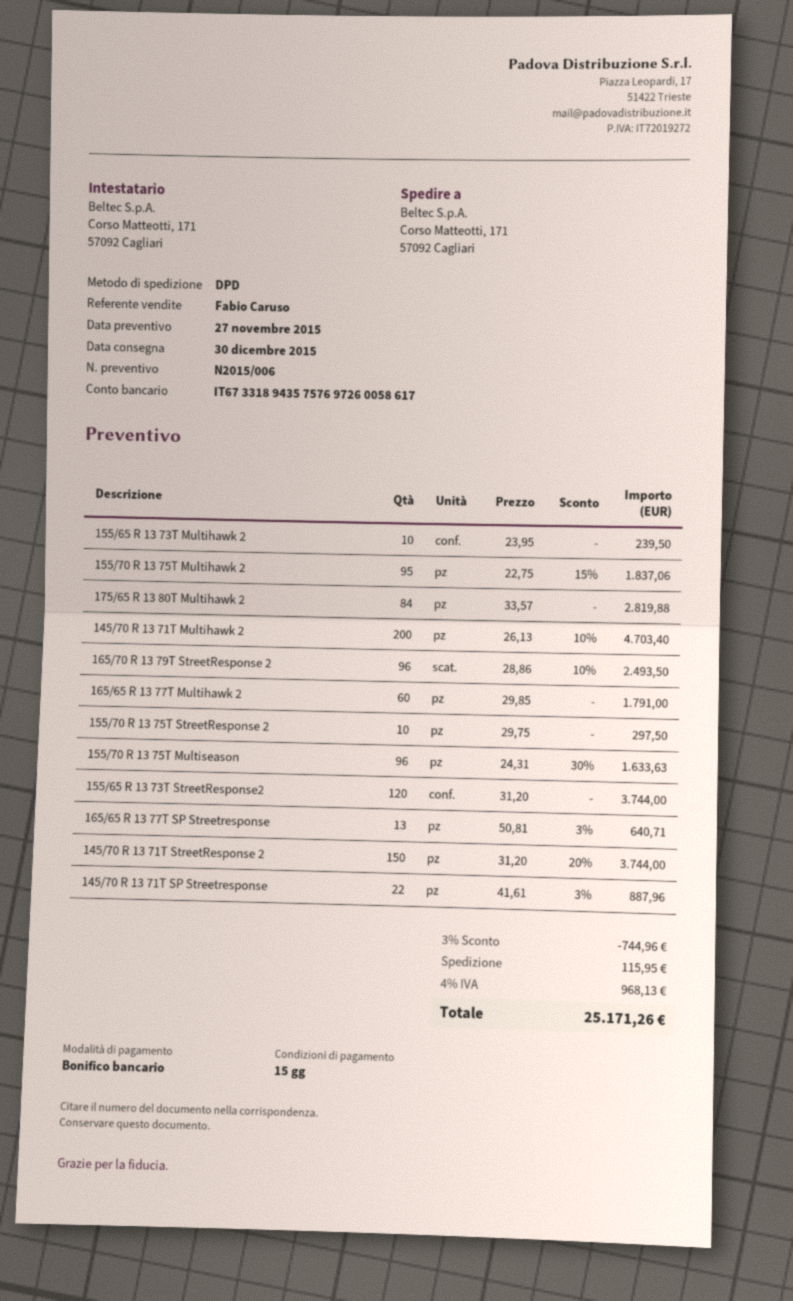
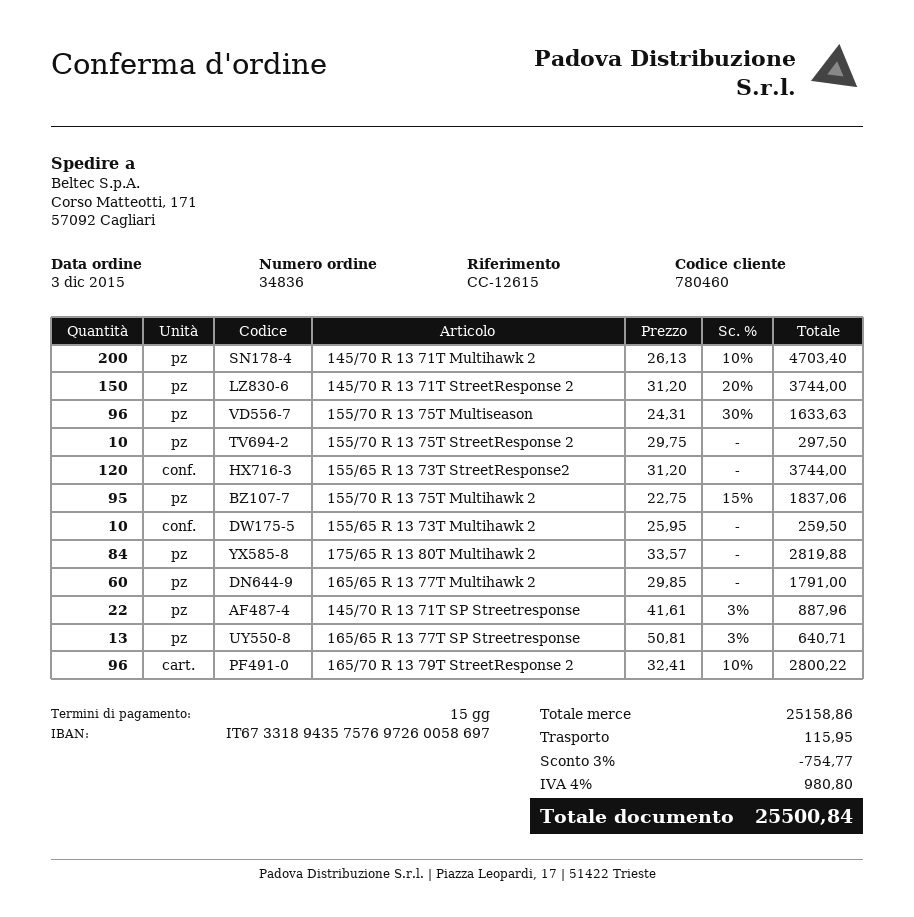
bank account: IT6733189435757697260058617 -> IT6733189435757697260058697
155/65 R 13 73T Multihawk 2: 10 x 23.95 = 239.50 -> 10 x 25.95 = 259.50
165/70 R 13 79T StreetResponse 2: 96 x 28.86 - 10% = 2493.50 -> 96 x 32.41 - 10% = 2800.22
discount: 3% = 744.96 -> 3% = 754.77
tax: 4% = 968.13 -> 4% = 980.80
total: 25171.26 -> 25500.84

